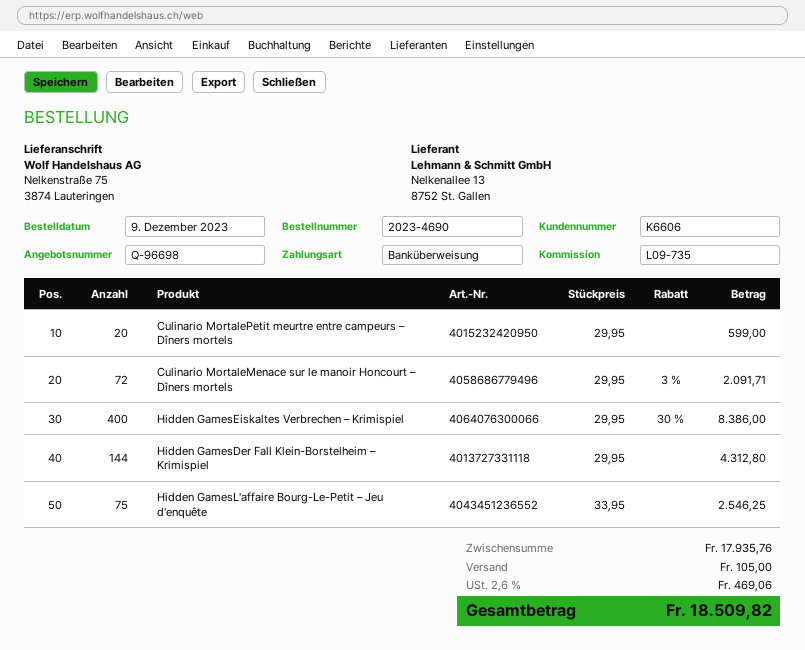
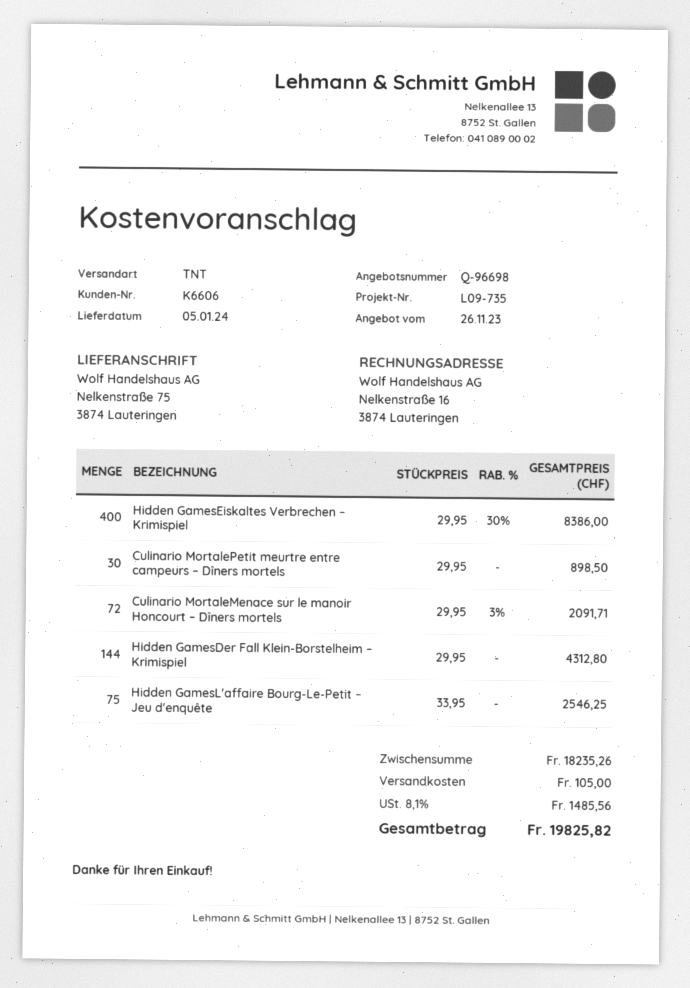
Culinario MortalePetit meurtre entre campeurs – Dîners mortels: 20 x 29.95 = 599.00 -> 30 x 29.95 = 898.50
subtotal: 17935.76 -> 18235.26
tax: 2.6% = 469.06 -> 8.1% = 1485.56
total: 18509.82 -> 19825.82

